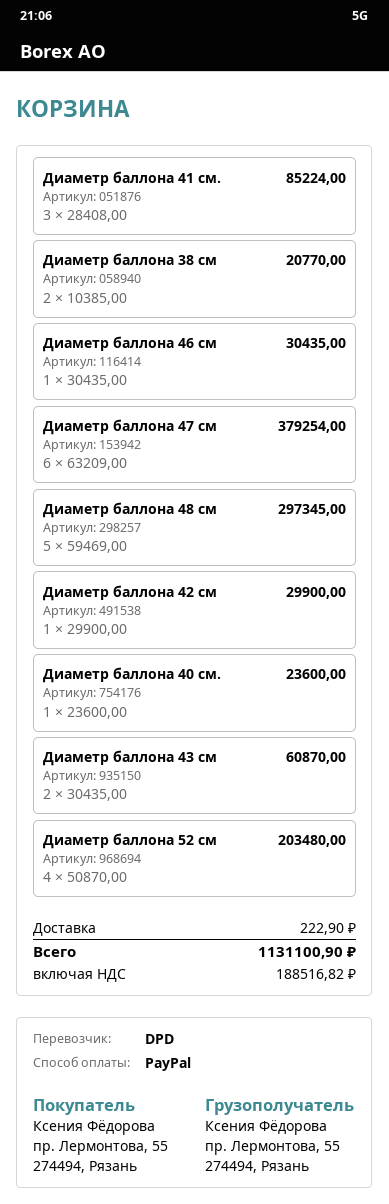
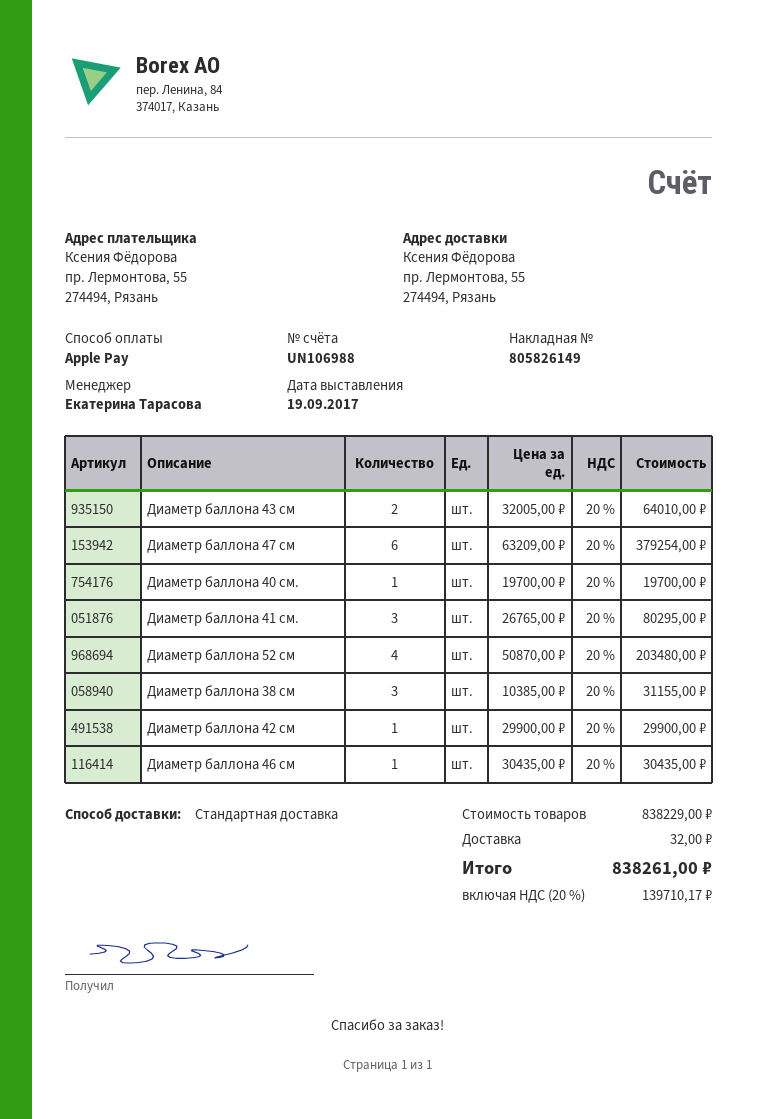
payment method: PayPal -> Apple Pay
shipping method: DPD -> standard
Диаметр баллона 41 см.: 3 x 28408.00 = 85224.00 -> 3 x 26765.00 = 80295.00
Диаметр баллона 38 см: 2 x 10385.00 = 20770.00 -> 3 x 10385.00 = 31155.00
Диаметр баллона 48 см: 5 x 59469.00 = 297345.00 -> none
Диаметр баллона 40 см.: 1 x 23600.00 = 23600.00 -> 1 x 19700.00 = 19700.00
Диаметр баллона 43 см: 2 x 30435.00 = 60870.00 -> 2 x 32005.00 = 64010.00
shipping: 222.90 -> 32.00
tax: 188516.82 -> 139710.17
total: 1131100.90 -> 838261.00

